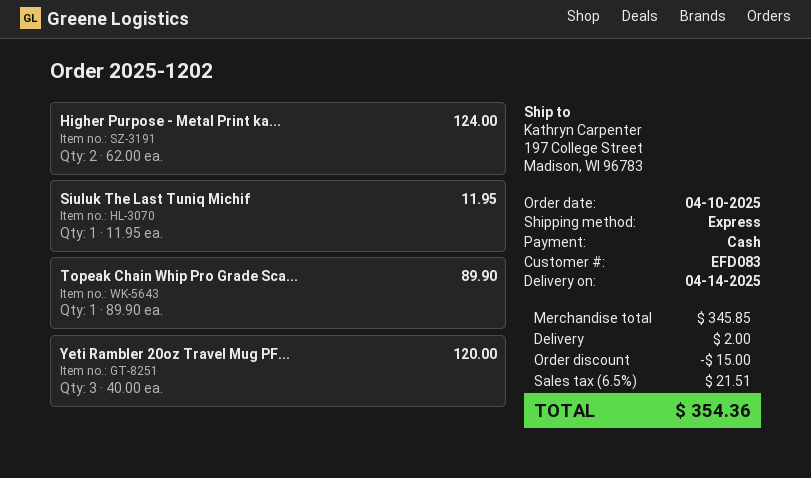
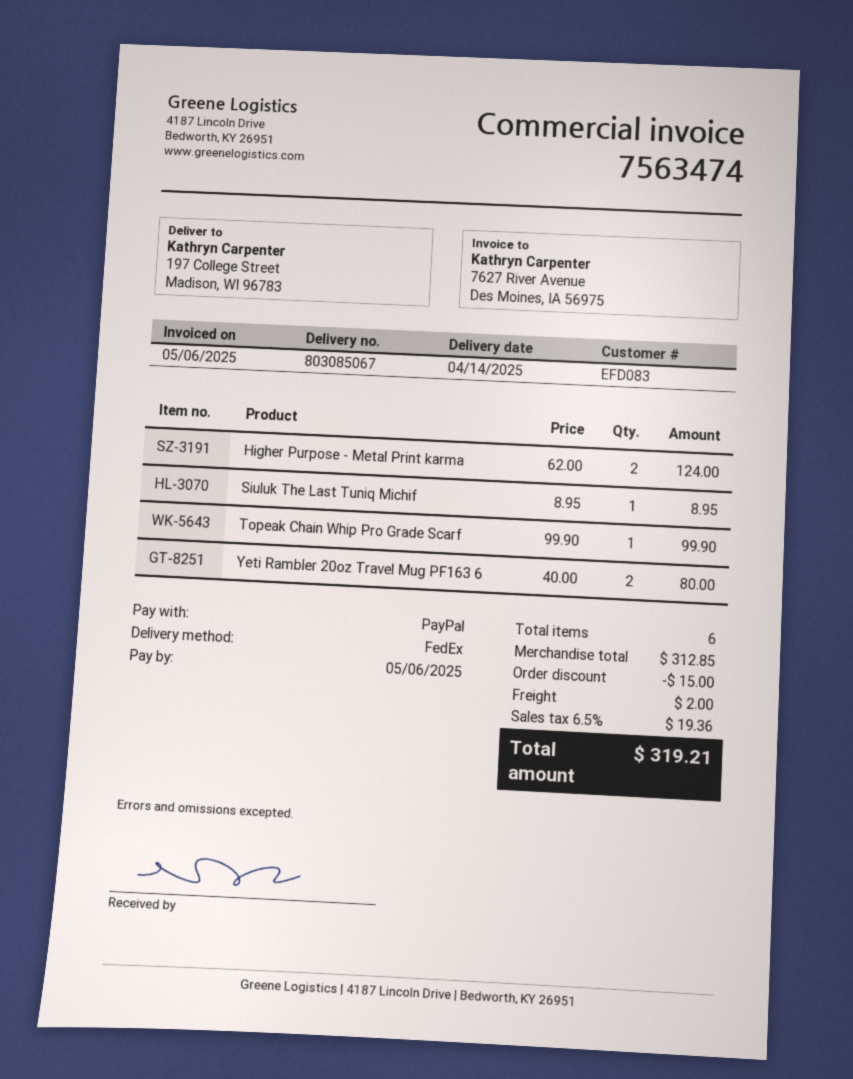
payment method: cash -> PayPal
shipping method: express -> FedEx
Siuluk The Last Tuniq Michif: 1 x 11.95 = 11.95 -> 1 x 8.95 = 8.95
Topeak Chain Whip Pro Grade Sca...: 1 x 89.90 = 89.90 -> 1 x 99.90 = 99.90
Yeti Rambler 20oz Travel Mug PF...: 3 x 40.00 = 120.00 -> 2 x 40.00 = 80.00
subtotal: 345.85 -> 312.85
tax: 6.5% = 21.51 -> 6.5% = 19.36
total: 354.36 -> 319.21

